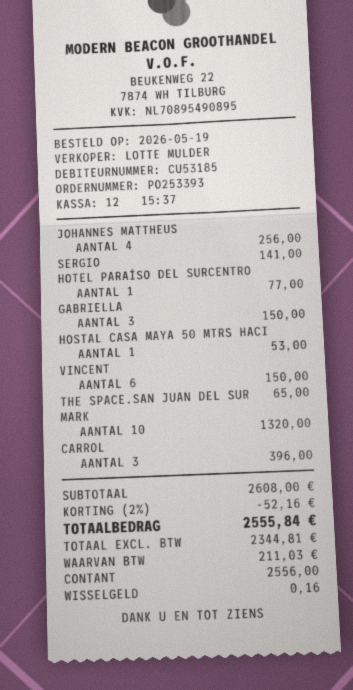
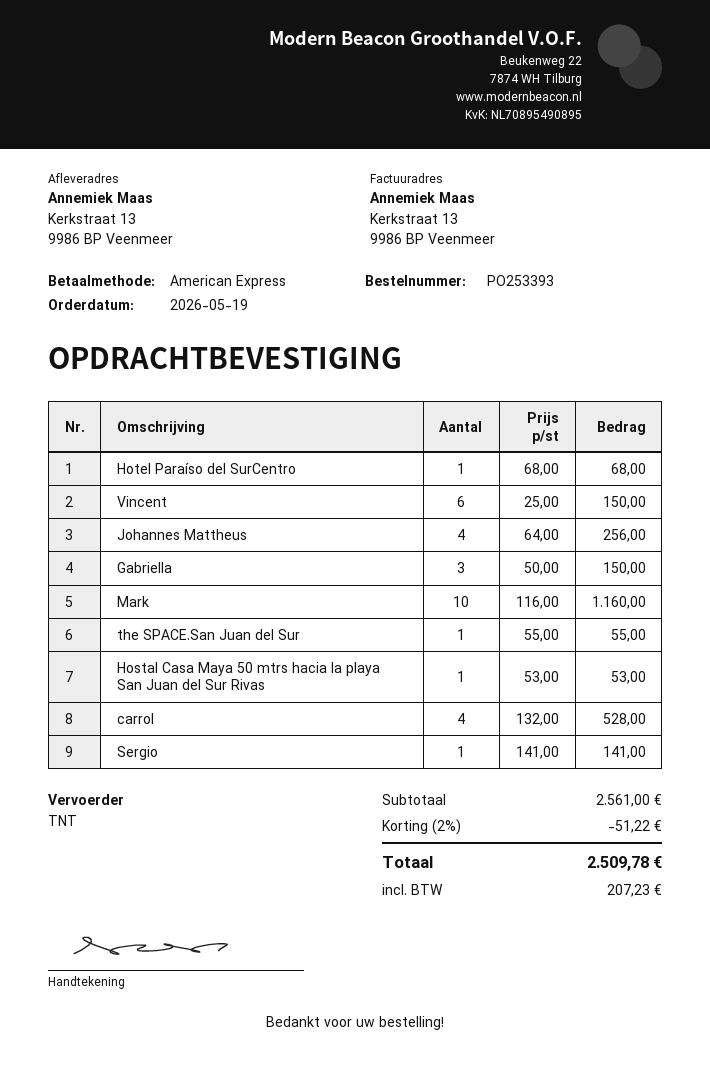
payment method: cash -> American Express
HOTEL PARAÍSO DEL SURCENTRO: 1 for 77.00 -> 1 for 68.00
THE SPACE.SAN JUAN DEL SUR: 1 for 65.00 -> 1 for 55.00
MARK: 10 for 1320.00 -> 10 for 1160.00
CARROL: 3 for 396.00 -> 4 for 528.00
subtotal: 2608.00 -> 2561.00
discount: 2% = 52.16 -> 2% = 51.22
tax: 211.03 -> 207.23
total: 2555.84 -> 2509.78

